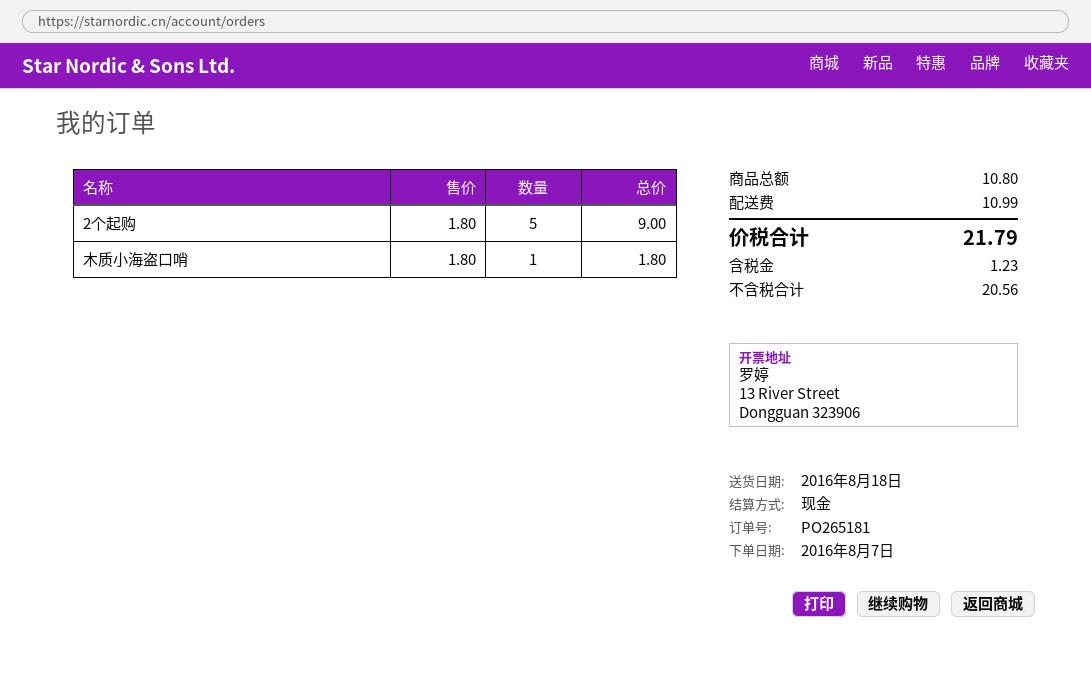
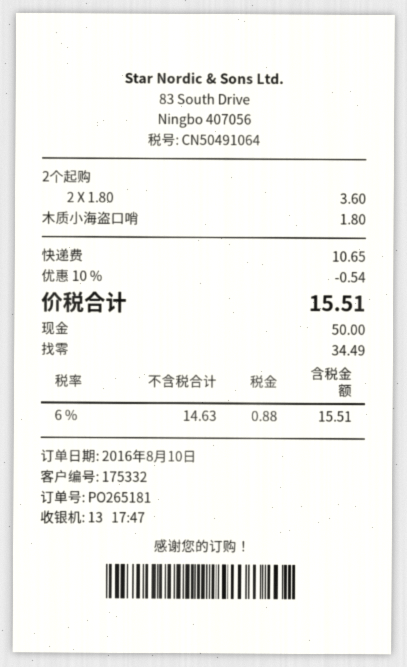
order date: 2016-08-07 -> 2016-08-10
2个起购: 5 x 1.80 = 9.00 -> 2 x 1.80 = 3.60
discount: none -> 10% = 0.54
shipping: 10.99 -> 10.65
net: 20.56 -> 14.63
tax: 1.23 -> 0.88
total: 21.79 -> 15.51

